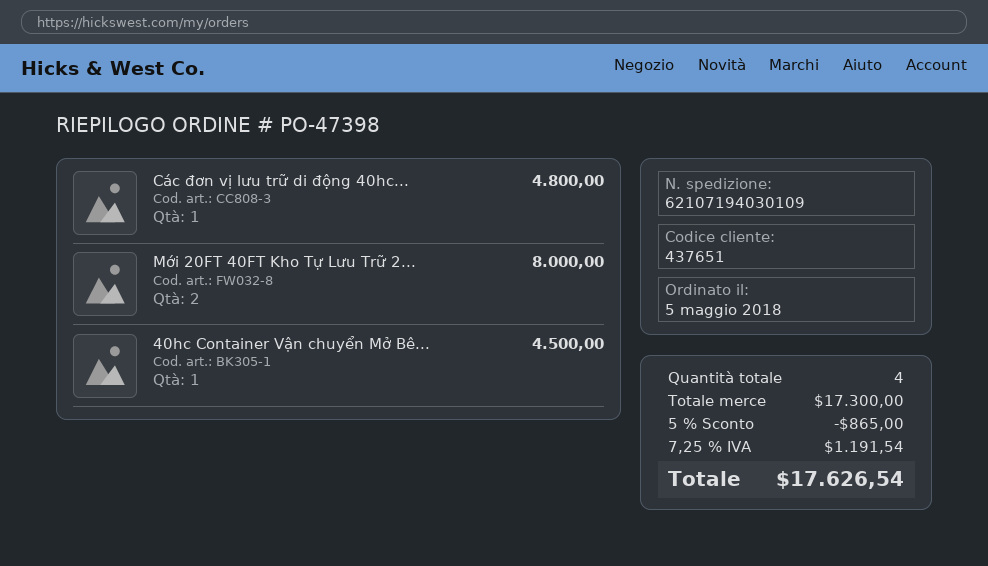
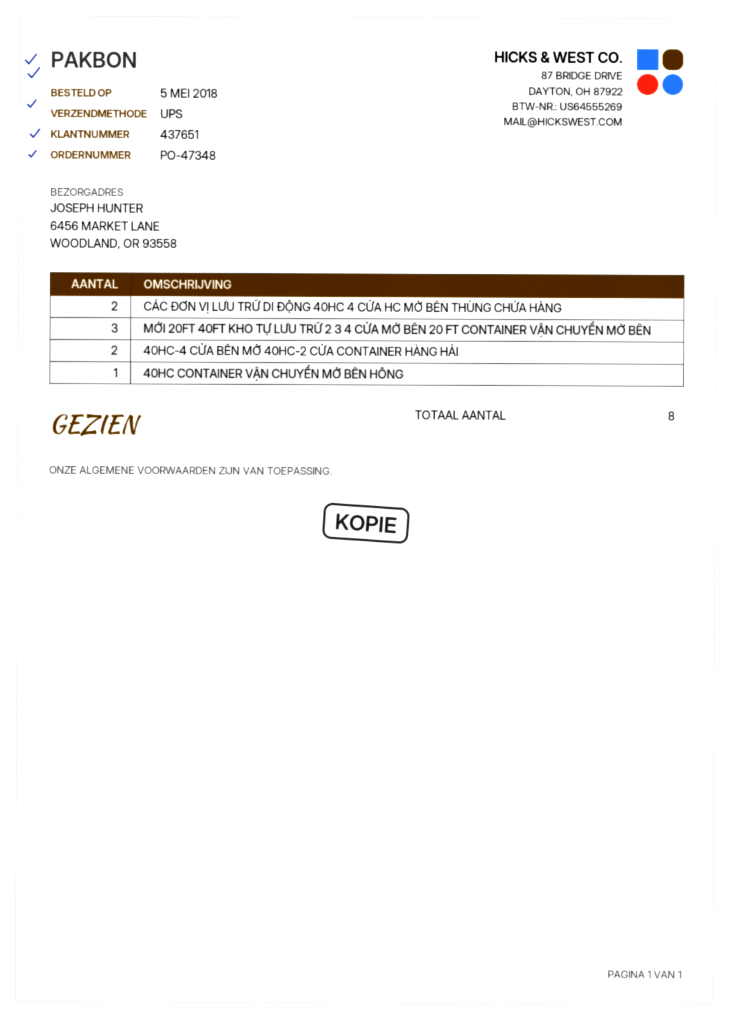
order number: PO-47398 -> PO-47348
Các đơn vị lưu trữ di động 40hc...: 1 -> 2
Mới 20FT 40FT Kho Tự Lưu Trữ 2...: 2 -> 3
40HC-4 CỬA BÊN MỞ 40HC-2 CỬA CONTAINER HÀNG HẢI: none -> 2
total quantity: 4 -> 8

